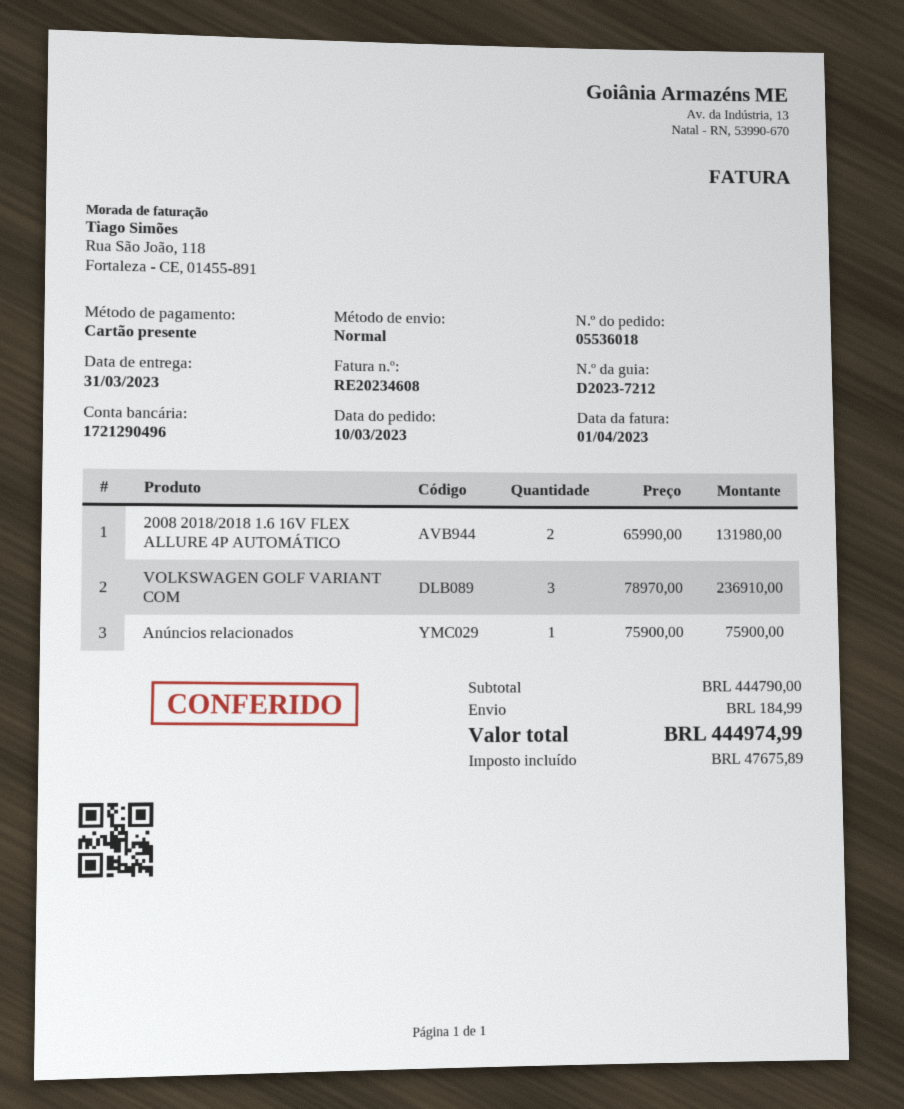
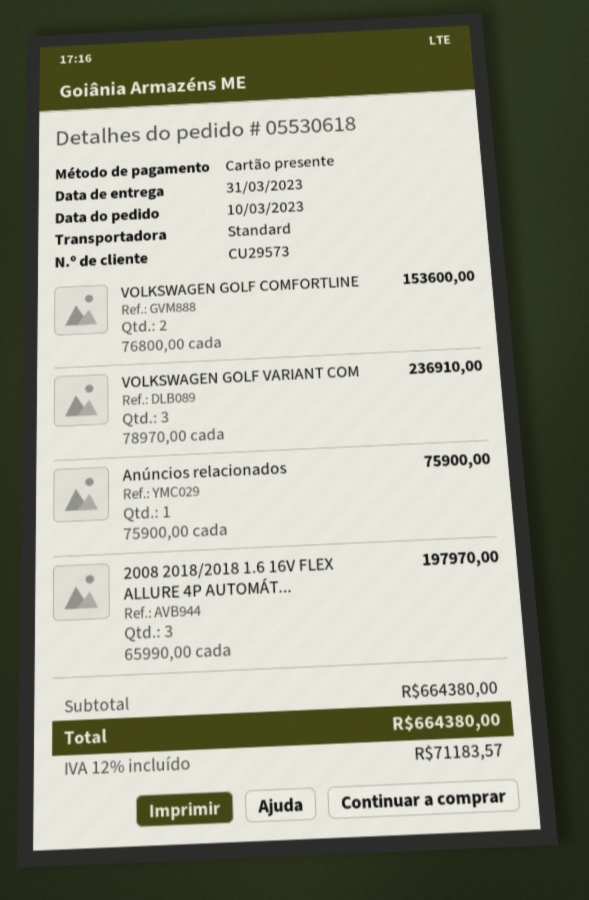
order number: 05536018 -> 05530618
2008 2018/2018 1.6 16V FLEX ALLURE 4P AUTOMÁTICO: 2 x 65990.00 = 131980.00 -> 3 x 65990.00 = 197970.00
VOLKSWAGEN GOLF COMFORTLINE: none -> 2 x 76800.00 = 153600.00
subtotal: 444790.00 -> 664380.00
shipping: 184.99 -> none
tax: 47675.89 -> 71183.57
total: 444974.99 -> 664380.00

